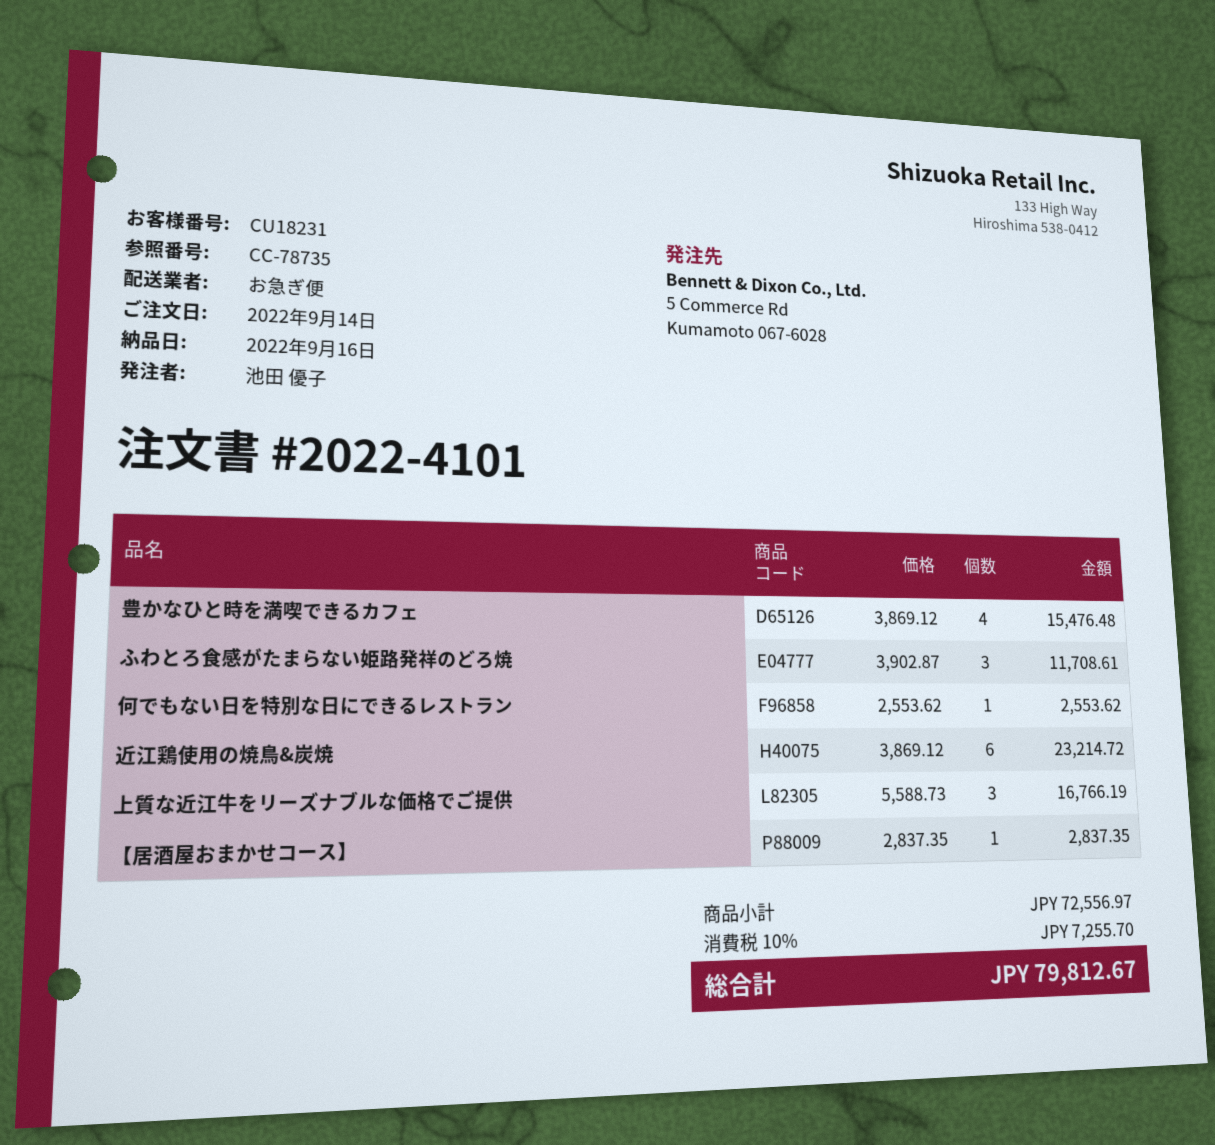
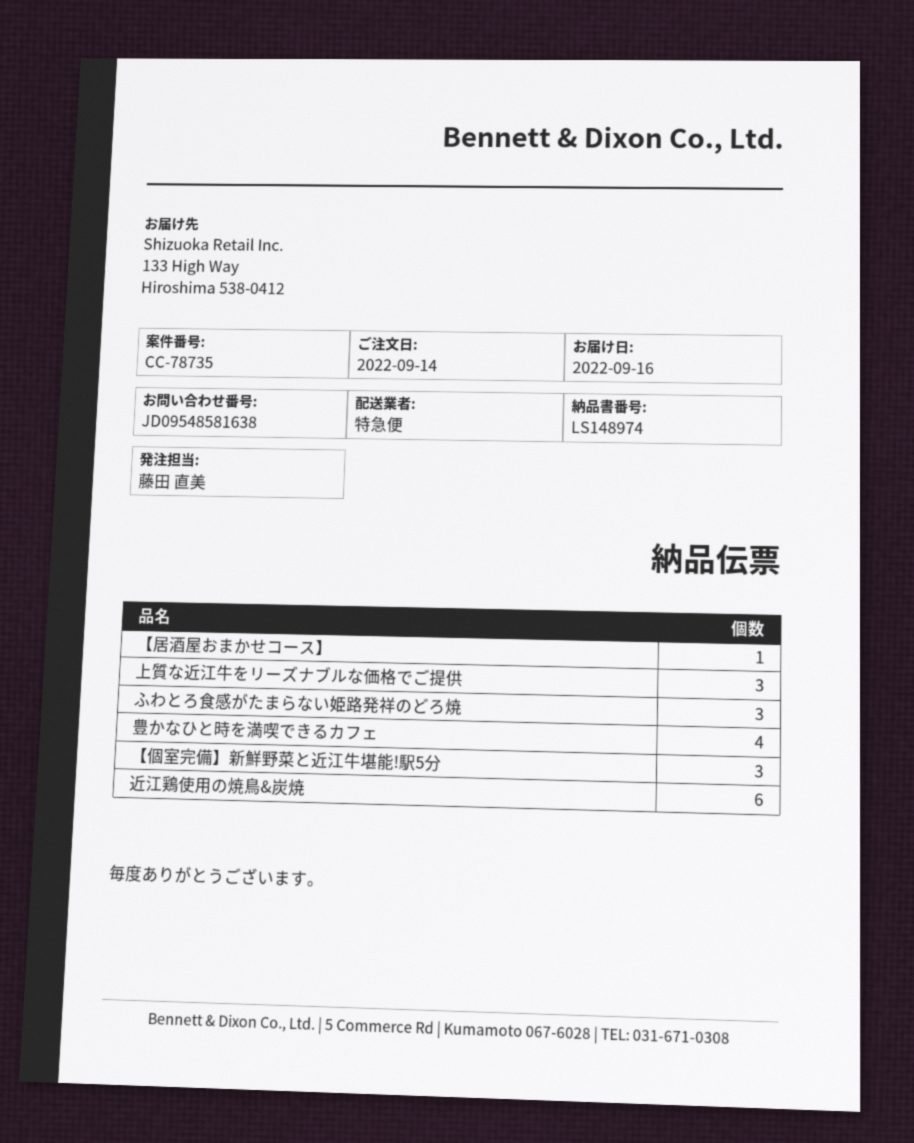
ordered by: 池田 優子 -> 藤田 直美
何でもない日を特別な日にできるレストラン: 1 -> none
【個室完備】新鮮野菜と近江牛堪能!駅5分: none -> 3

